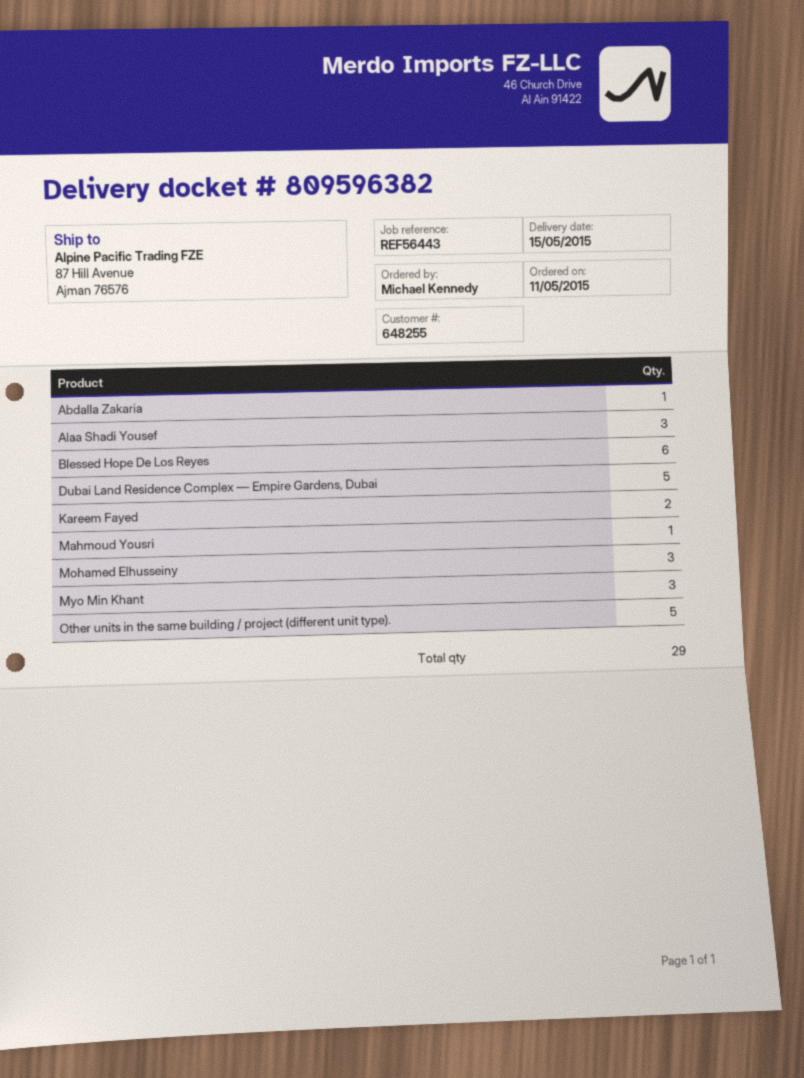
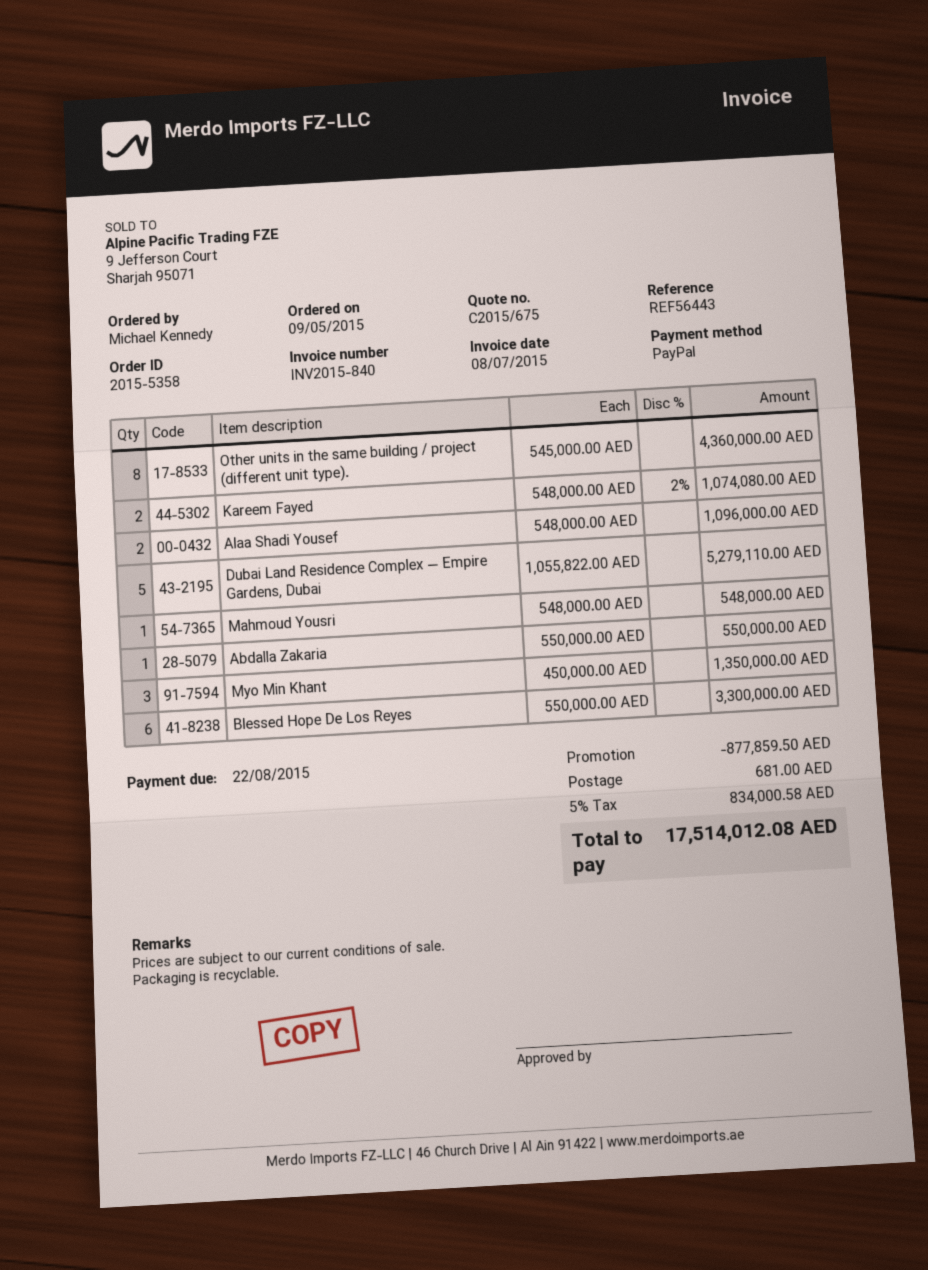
order date: 2015-05-11 -> 2015-05-09
Alaa Shadi Yousef: 3 -> 2
Mohamed Elhusseiny: 3 -> none
Other units in the same building / project (different unit type).: 5 -> 8

